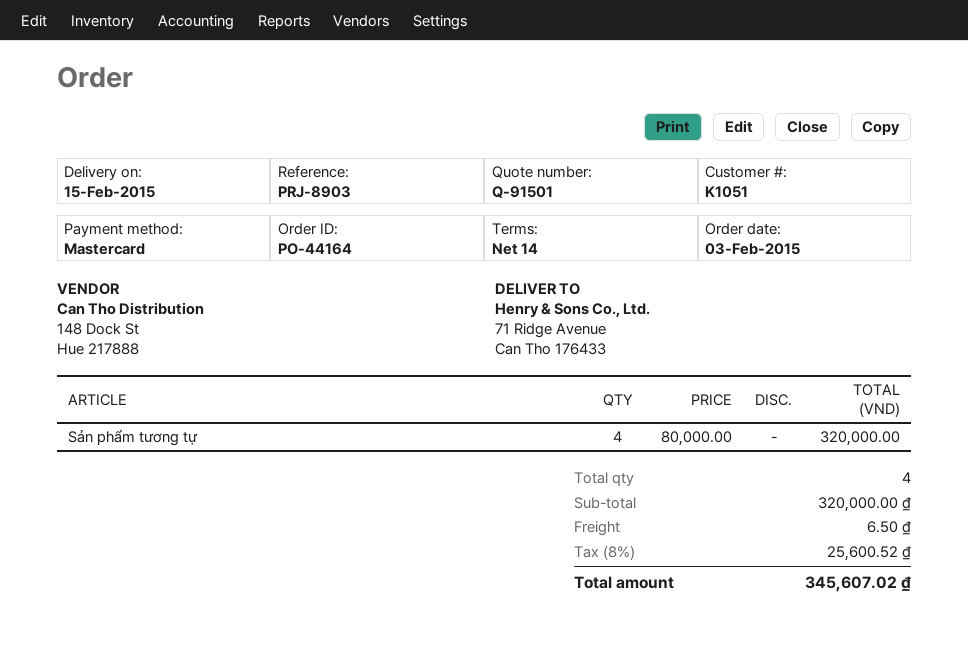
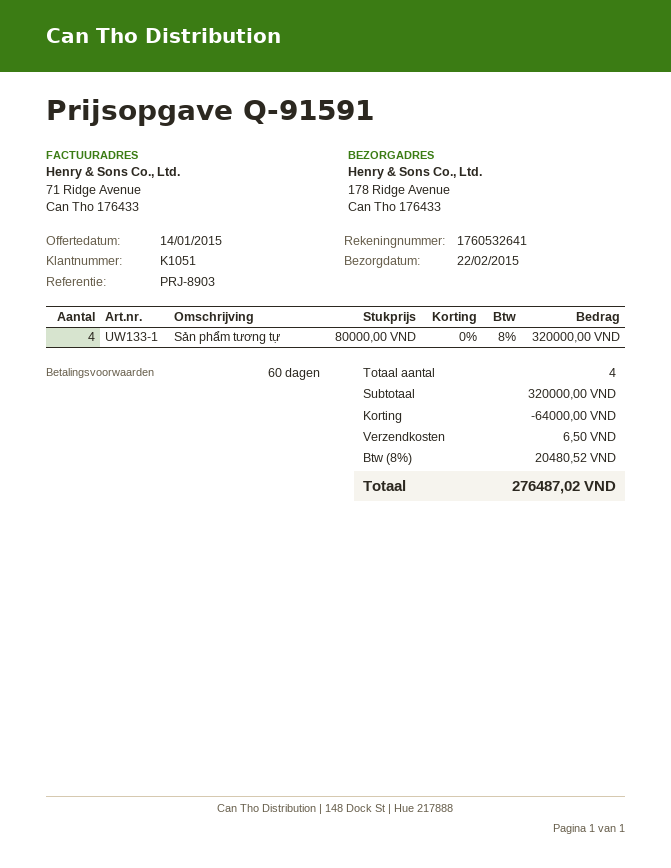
quote number: Q-91501 -> Q-91591
delivery date: 2015-02-15 -> 2015-02-22
payment terms: 14 days -> 60 days
ship to: 71 Ridge Avenue, Can Tho 176433 -> 178 Ridge Avenue, Can Tho 176433
discount: none -> 64000.00
tax: 8% = 25600.52 -> 8% = 20480.52
total: 345607.02 -> 276487.02

